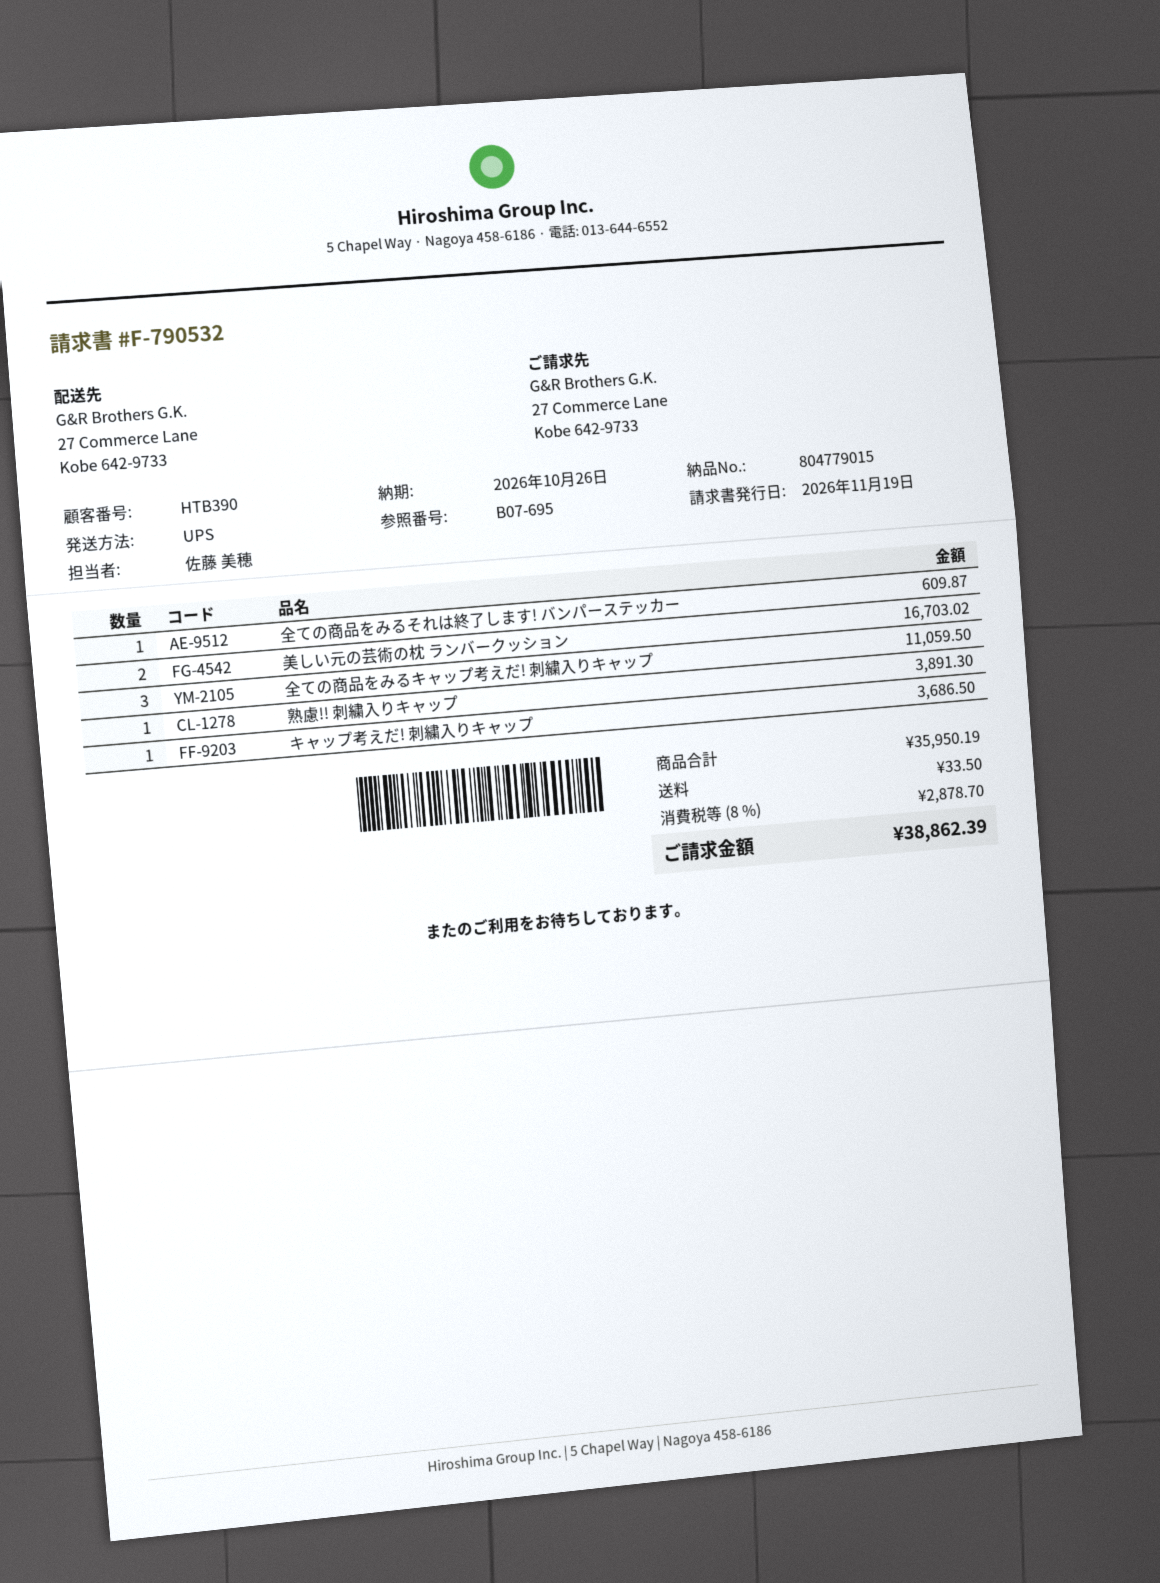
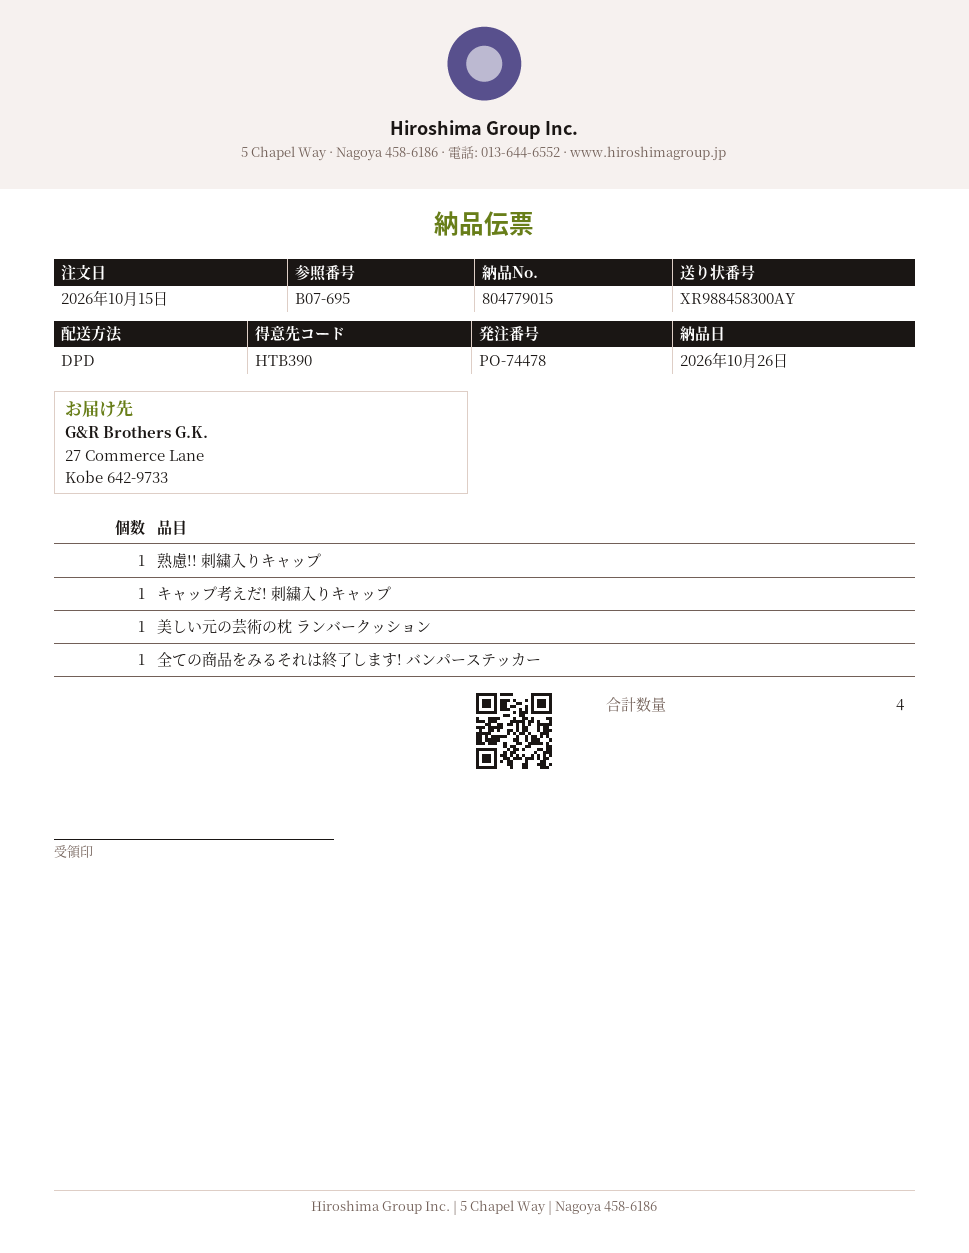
shipping method: UPS -> DPD
美しい元の芸術の枕 ランバークッション: 2 -> 1
全ての商品をみるキャップ考えだ! 刺繍入りキャップ: 3 -> none

